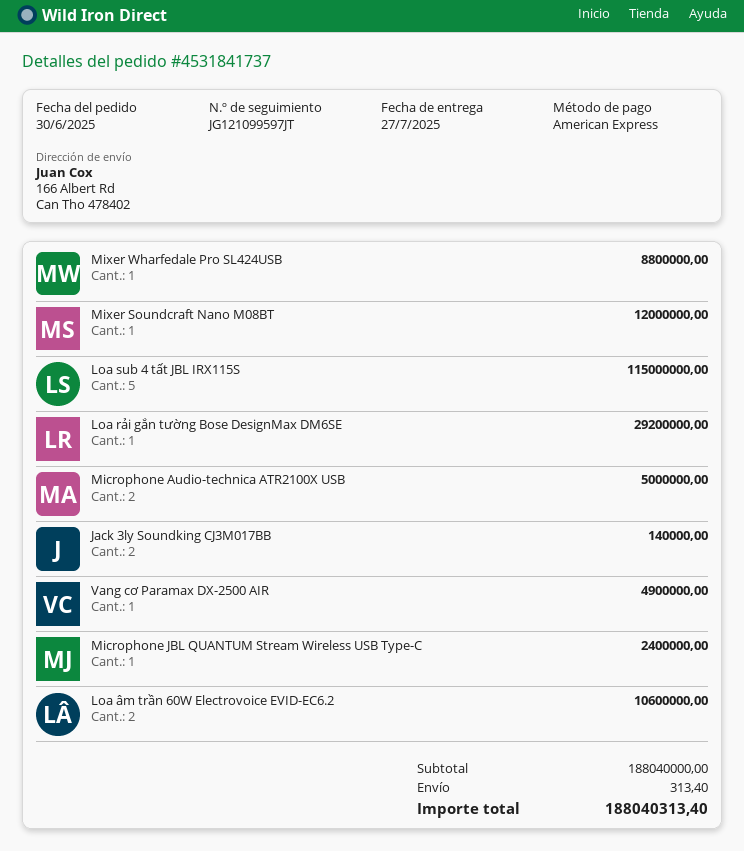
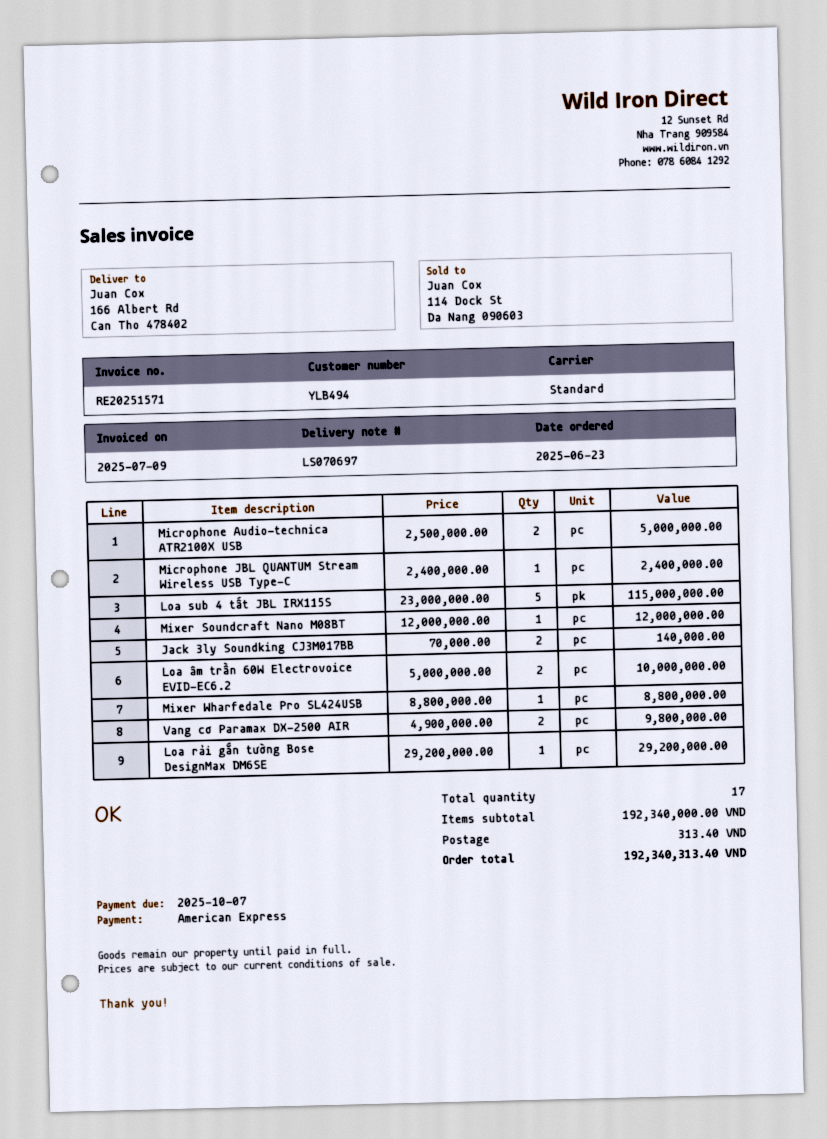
order date: 2025-06-30 -> 2025-06-23
Vang cơ Paramax DX-2500 AIR: 1 for 4900000.00 -> 2 for 9800000.00
Loa âm trần 60W Electrovoice EVID-EC6.2: 2 for 10600000.00 -> 2 for 10000000.00
subtotal: 188040000.00 -> 192340000.00
total: 188040313.40 -> 192340313.40

